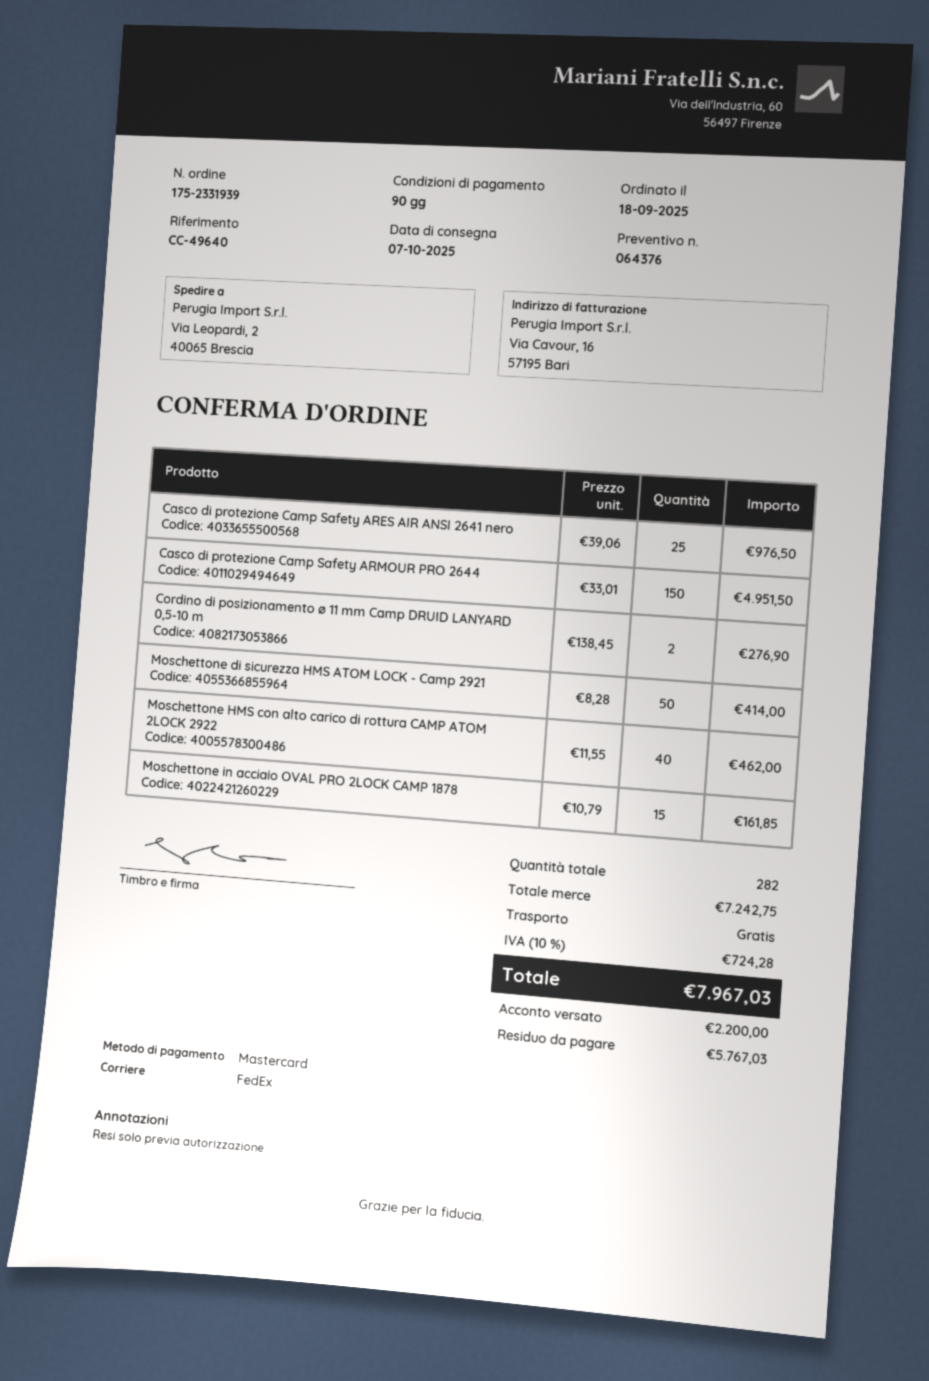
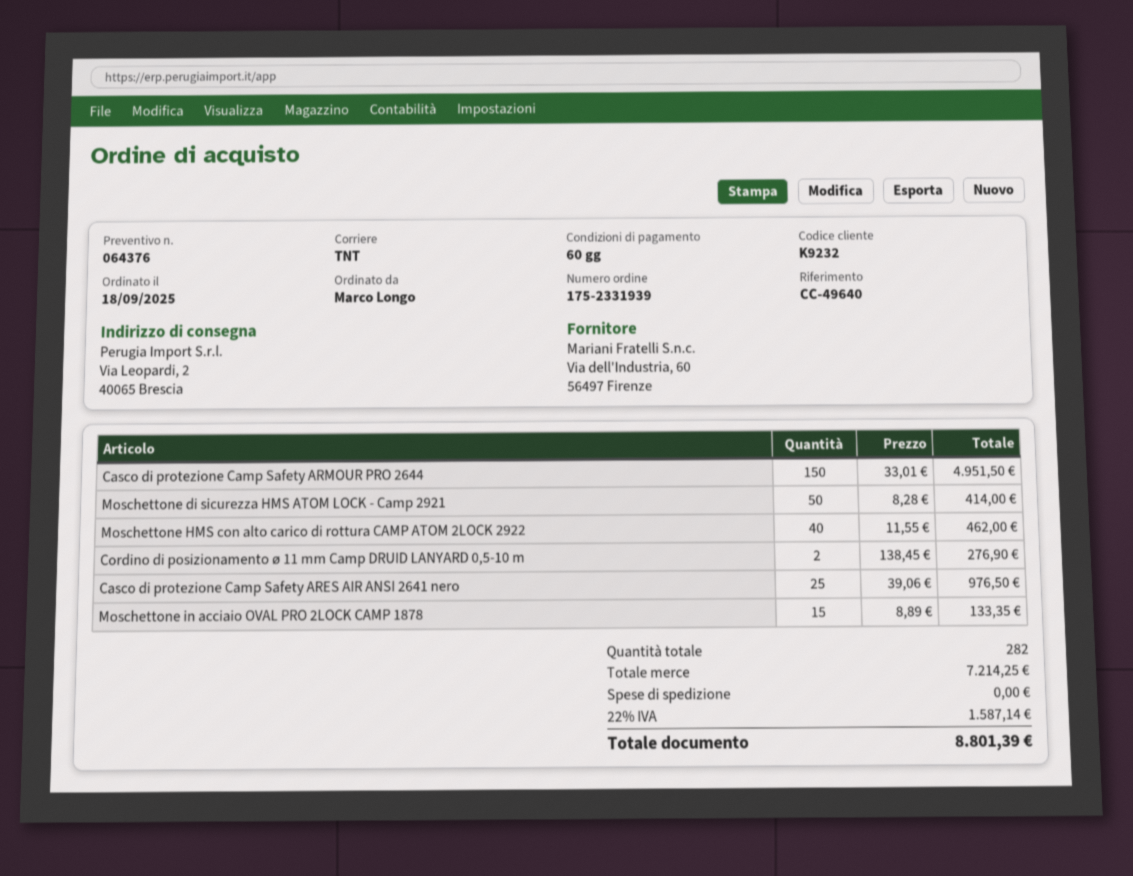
payment terms: 90 days -> 60 days
shipping method: FedEx -> TNT
Moschettone in acciaio OVAL PRO 2LOCK CAMP 1878: 15 x 10.79 = 161.85 -> 15 x 8.89 = 133.35
subtotal: 7242.75 -> 7214.25
tax: 10% = 724.28 -> 22% = 1587.14
total: 7967.03 -> 8801.39

